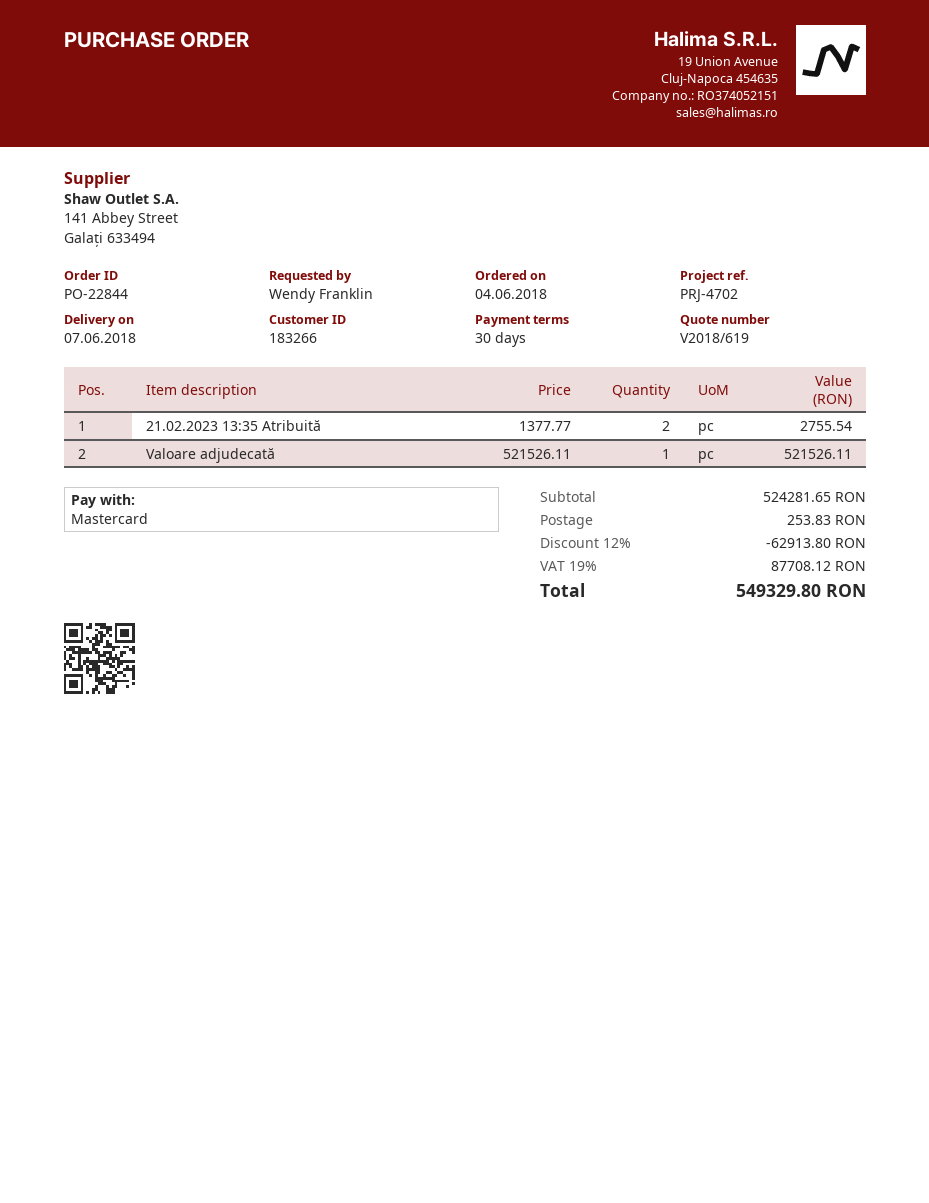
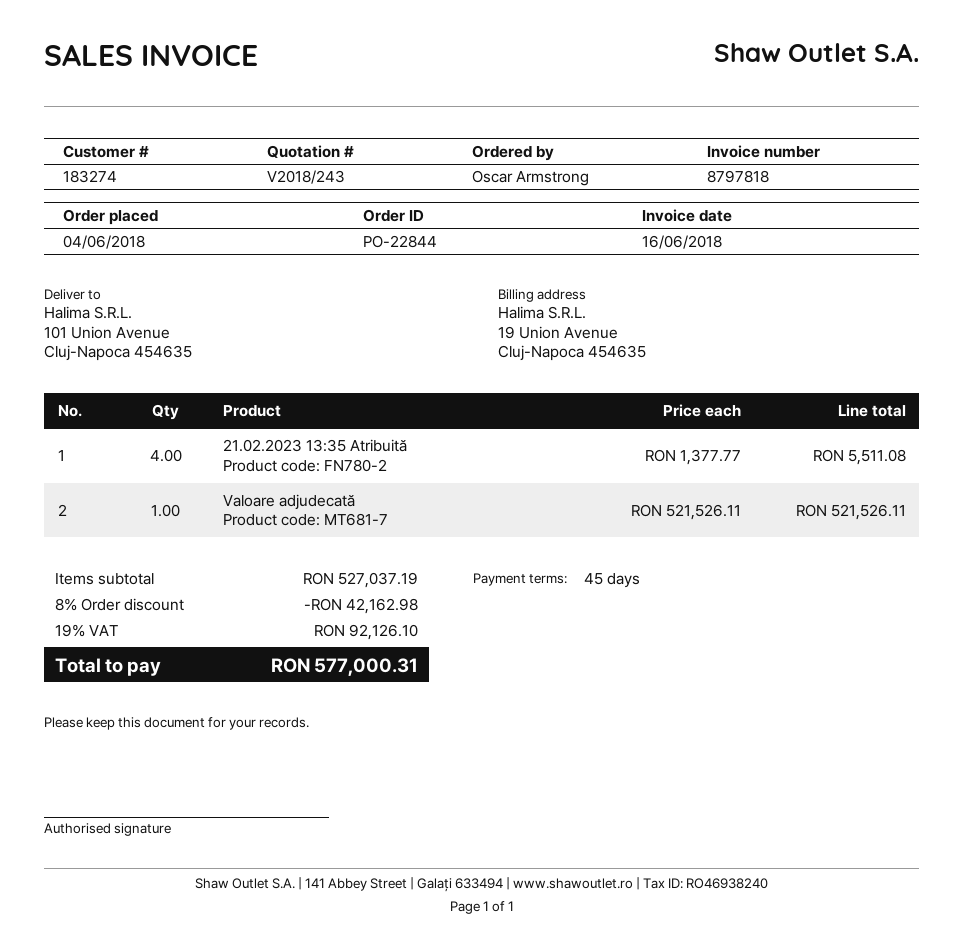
quote number: V2018/619 -> V2018/243
payment terms: 30 days -> 45 days
customer number: 183266 -> 183274
ordered by: Wendy Franklin -> Oscar Armstrong
21.02.2023 13:35 Atribuită: 2 x 1377.77 = 2755.54 -> 4 x 1377.77 = 5511.08
subtotal: 524281.65 -> 527037.19
discount: 12% = 62913.80 -> 8% = 42162.98
shipping: 253.83 -> none
tax: 19% = 87708.12 -> 19% = 92126.10
total: 549329.80 -> 577000.31

